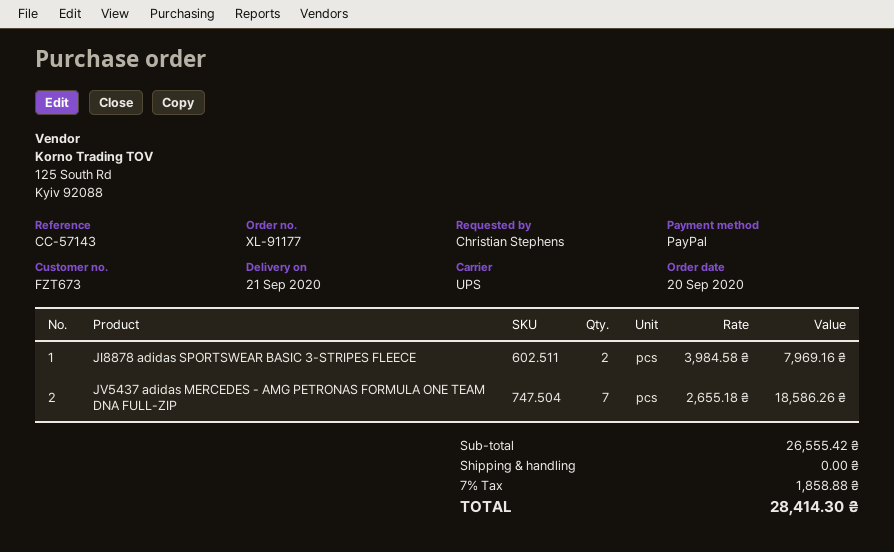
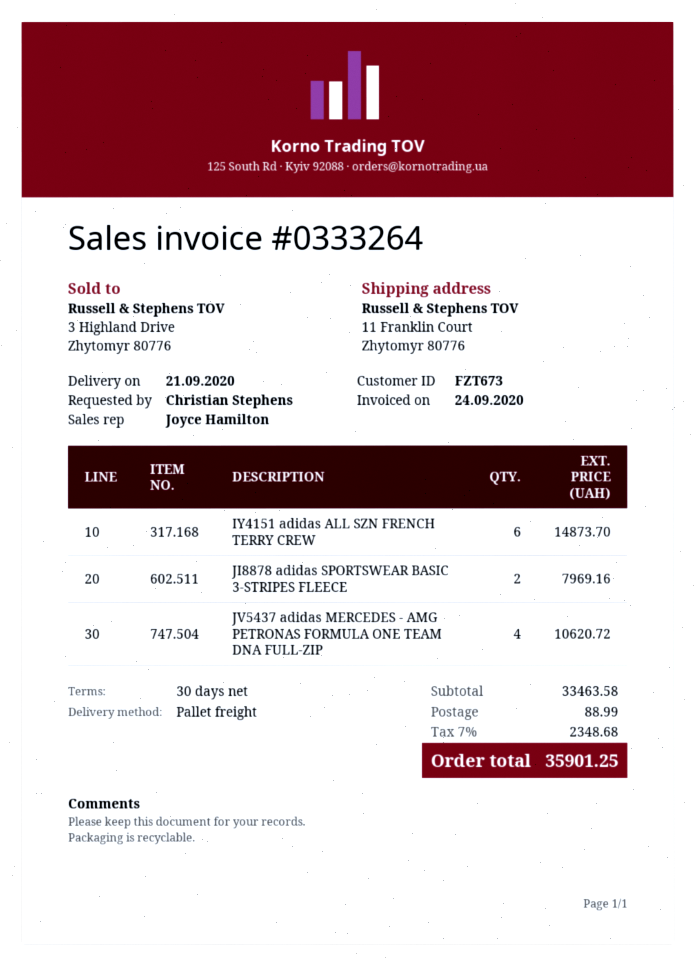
shipping method: UPS -> pallet freight
JV5437 adidas MERCEDES - AMG PETRONAS FORMULA ONE TEAM DNA FULL-ZIP: 7 for 18586.26 -> 4 for 10620.72
IY4151 adidas ALL SZN FRENCH TERRY CREW: none -> 6 for 14873.70
subtotal: 26555.42 -> 33463.58
shipping: 0.00 -> 88.99
tax: 7% = 1858.88 -> 7% = 2348.68
total: 28414.30 -> 35901.25

